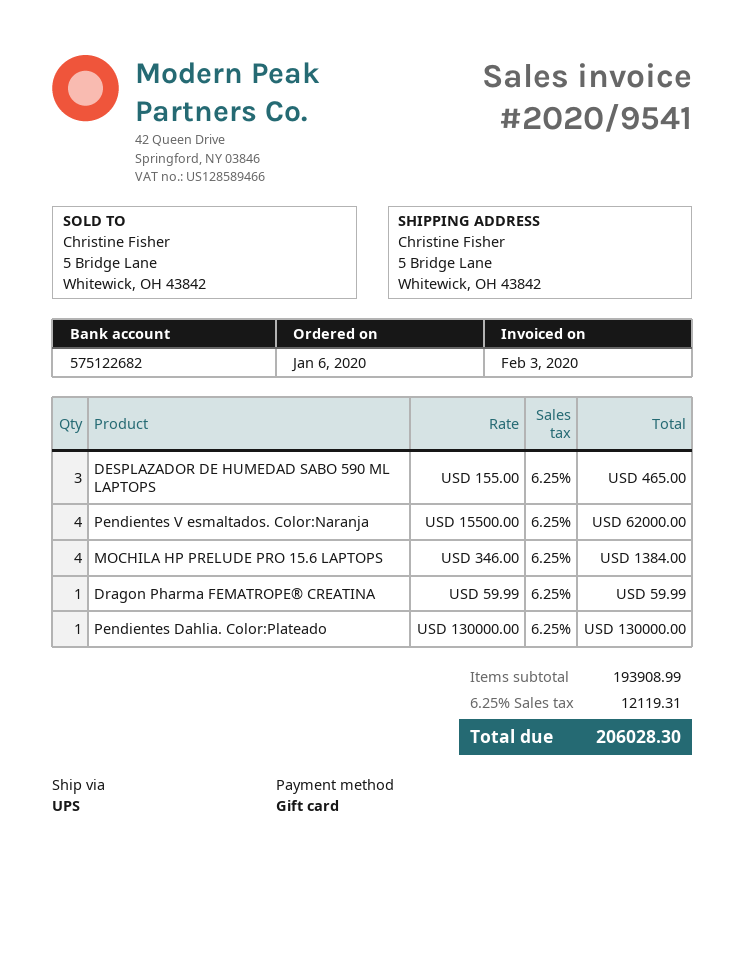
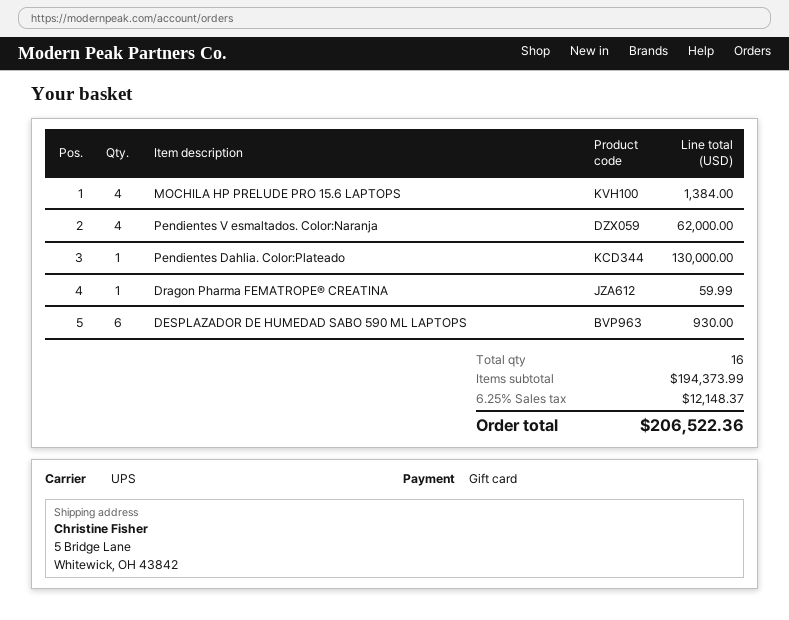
DESPLAZADOR DE HUMEDAD SABO 590 ML LAPTOPS: 3 for 465.00 -> 6 for 930.00
subtotal: 193908.99 -> 194373.99
tax: 6.25% = 12119.31 -> 6.25% = 12148.37
total: 206028.30 -> 206522.36

